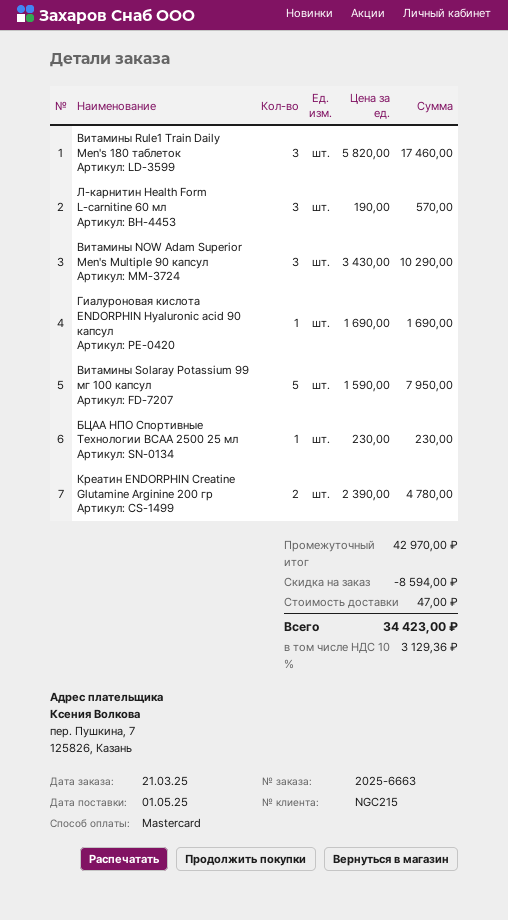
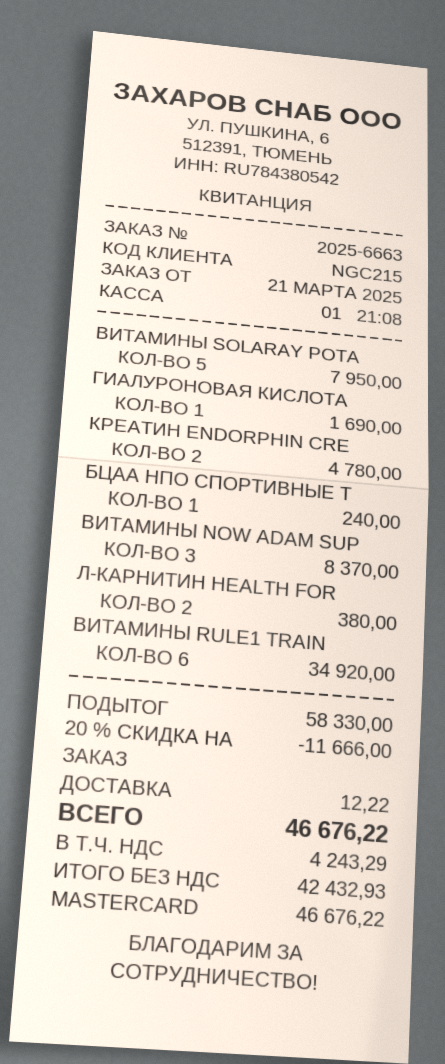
Витамины Rule1 Train Daily Men's 180 таблеток: 3 for 17460.00 -> 6 for 34920.00
Л-карнитин Health Form L-carnitine 60 мл: 3 for 570.00 -> 2 for 380.00
Витамины NOW Adam Superior Men's Multiple 90 капсул: 3 for 10290.00 -> 3 for 8370.00
БЦАА НПО Спортивные Технологии BCAA 2500 25 мл: 1 for 230.00 -> 1 for 240.00
subtotal: 42970.00 -> 58330.00
discount: 8594.00 -> 11666.00
shipping: 47.00 -> 12.22
tax: 3129.36 -> 4243.29
total: 34423.00 -> 46676.22

